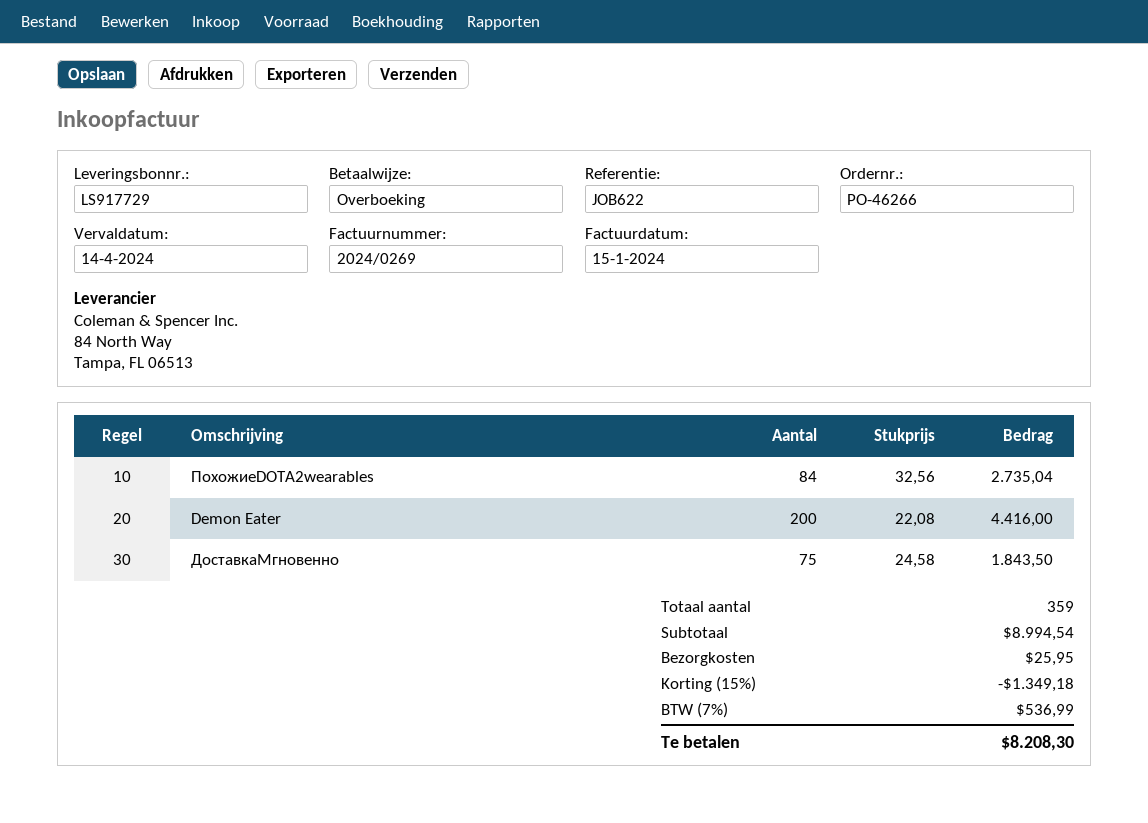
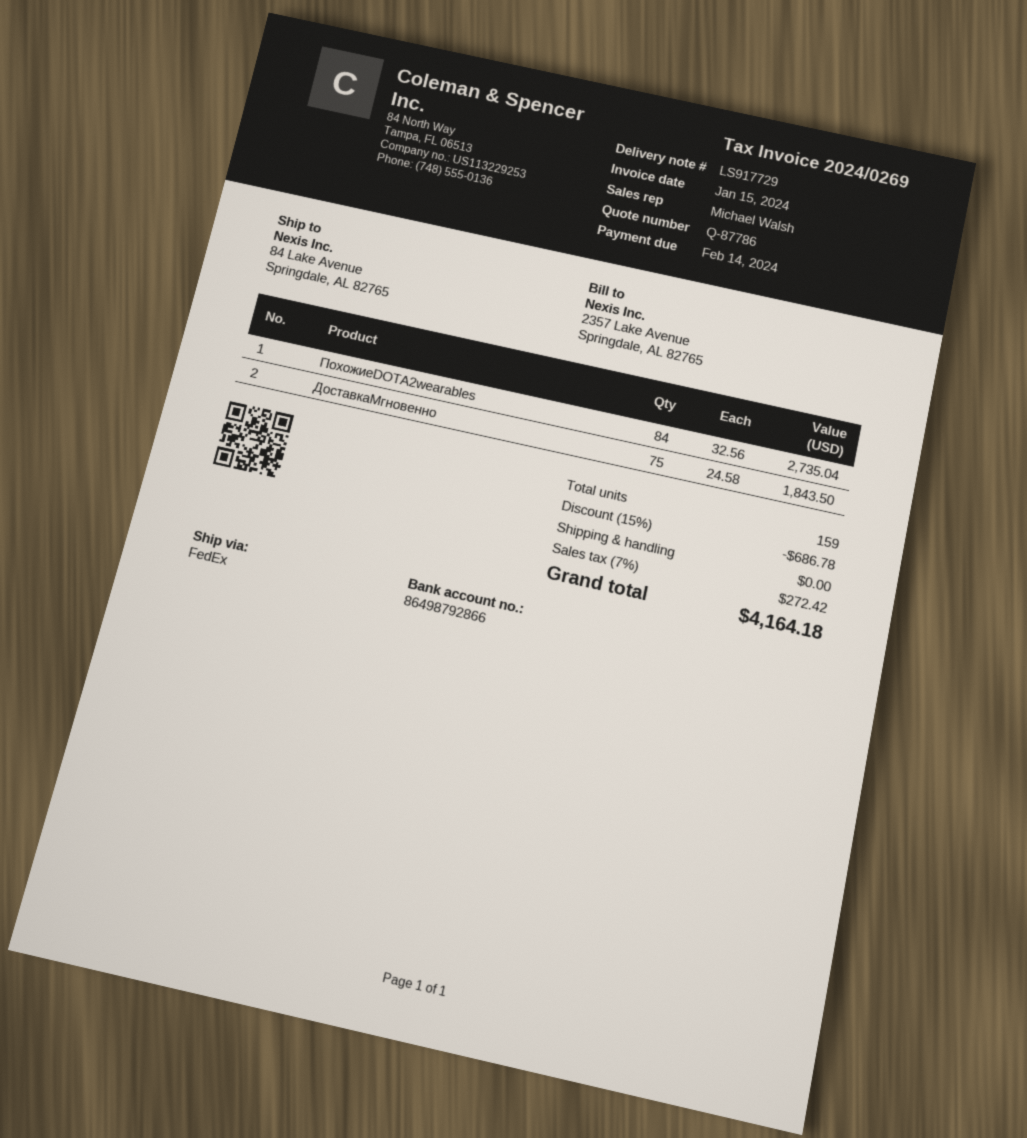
due date: 2024-04-14 -> 2024-02-14
Demon Eater: 200 x 22.08 = 4416.00 -> none
total quantity: 359 -> 159
discount: 15% = 1349.18 -> 15% = 686.78
shipping: 25.95 -> 0.00
tax: 7% = 536.99 -> 7% = 272.42
total: 8208.30 -> 4164.18

